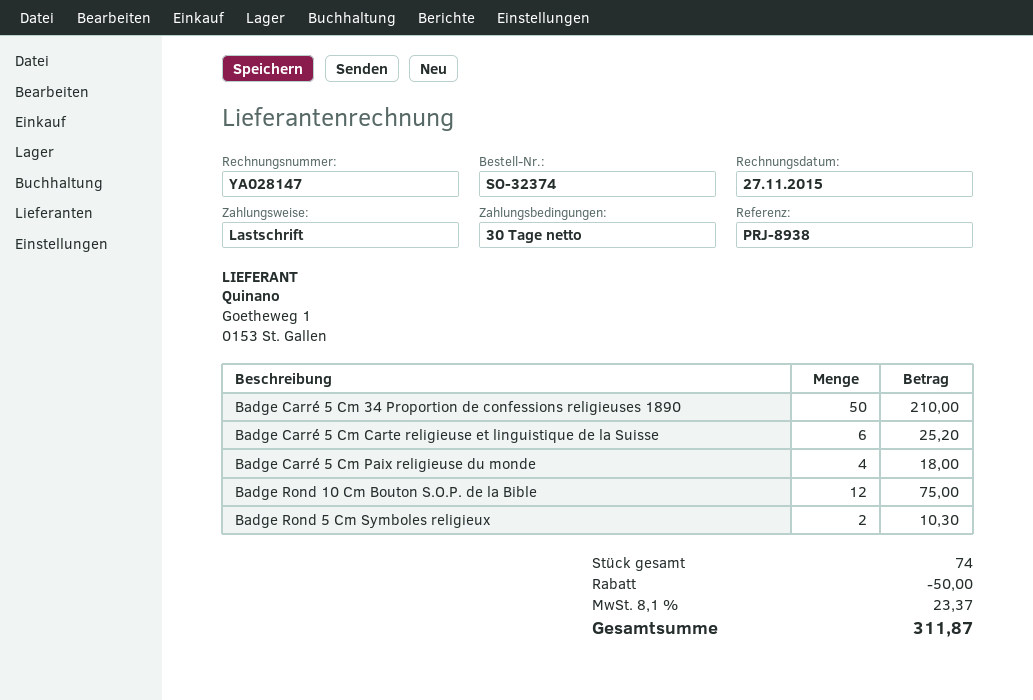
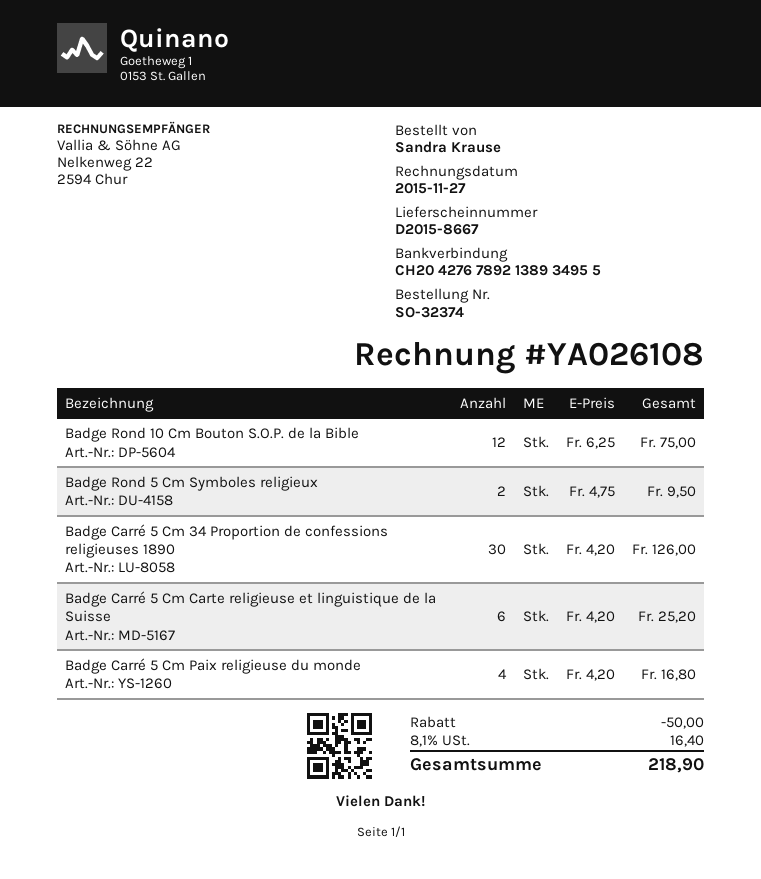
invoice number: YA028147 -> YA026108
Badge Carré 5 Cm 34 Proportion de confessions religieuses 1890: 50 for 210.00 -> 30 for 126.00
Badge Carré 5 Cm Paix religieuse du monde: 4 for 18.00 -> 4 for 16.80
Badge Rond 5 Cm Symboles religieux: 2 for 10.30 -> 2 for 9.50
tax: 8.1% = 23.37 -> 8.1% = 16.40
total: 311.87 -> 218.90

